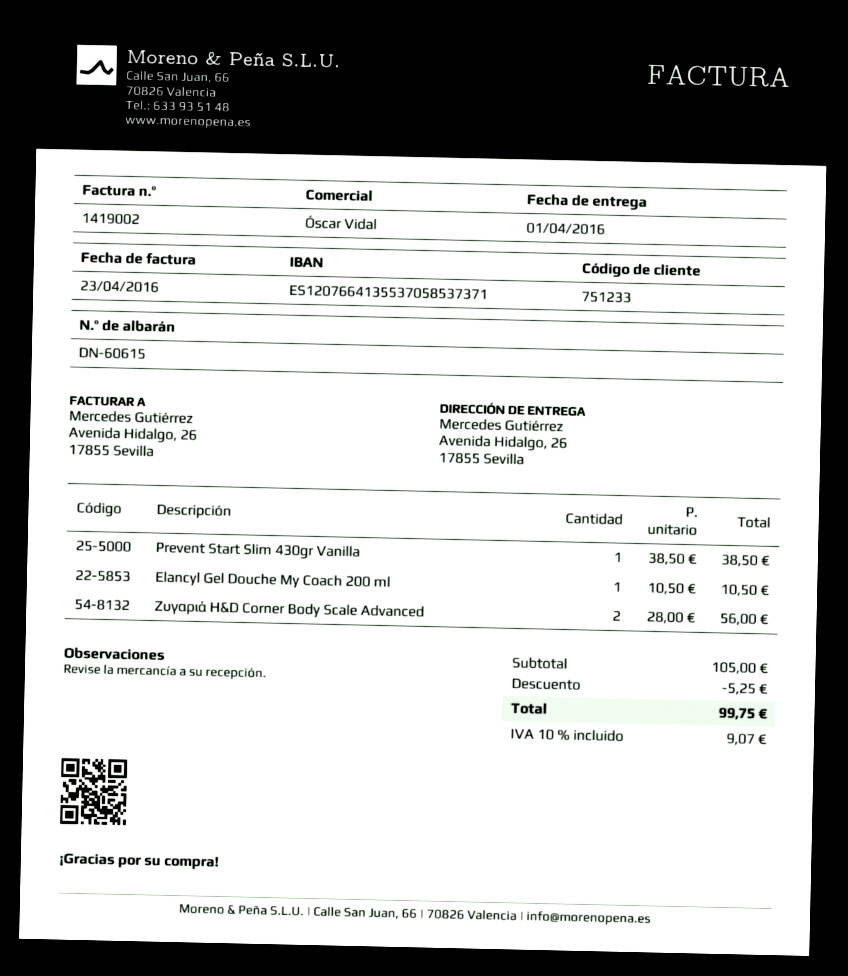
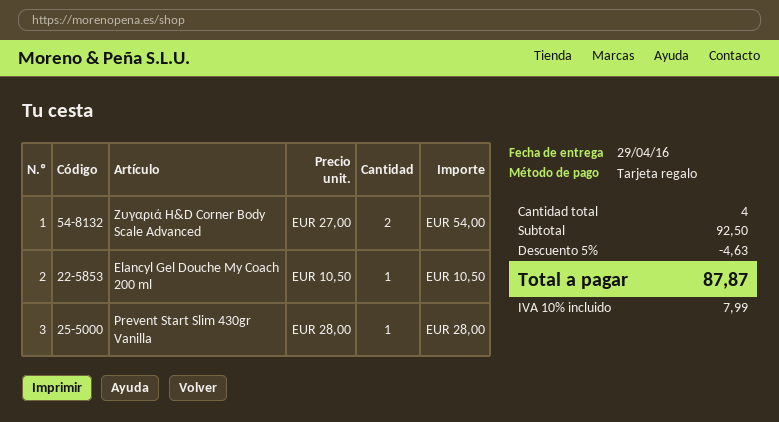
delivery date: 2016-04-01 -> 2016-04-29
Prevent Start Slim 430gr Vanilla: 1 x 38.50 = 38.50 -> 1 x 28.00 = 28.00
Ζυγαριά H&D Corner Body Scale Advanced: 2 x 28.00 = 56.00 -> 2 x 27.00 = 54.00
subtotal: 105.00 -> 92.50
discount: 5.25 -> 4.63
tax: 10% = 9.07 -> 10% = 7.99
total: 99.75 -> 87.87

